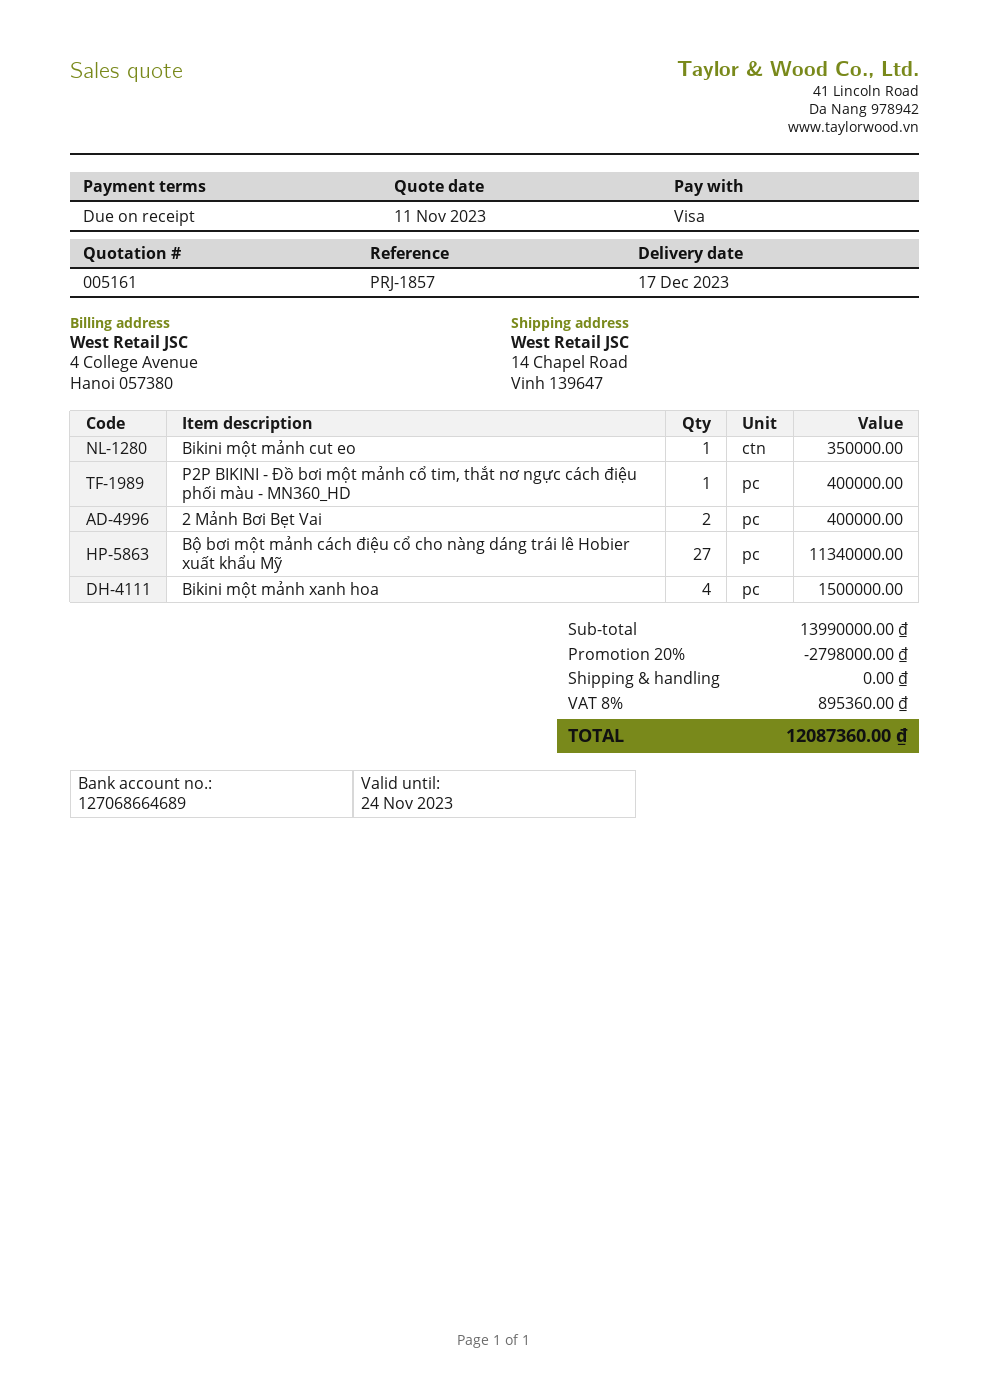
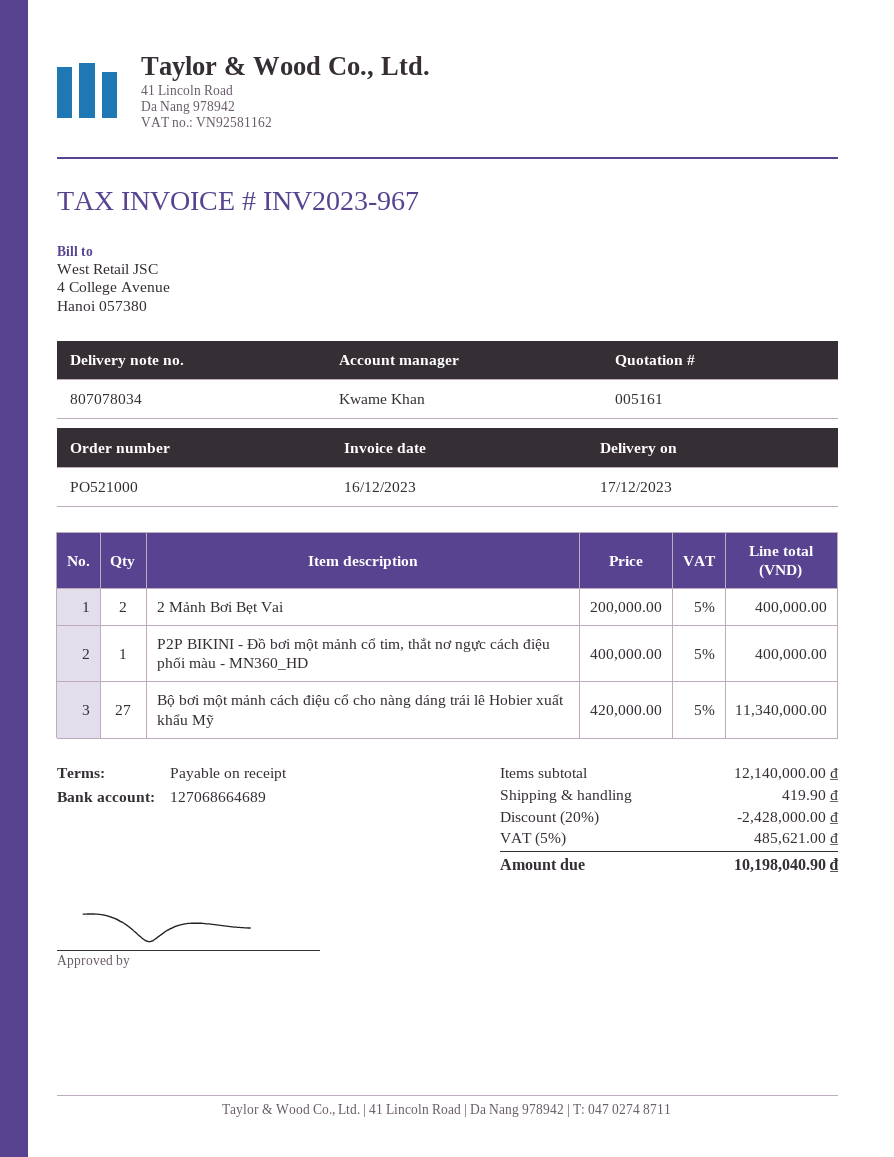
Bikini một mảnh cut eo: 1 for 350000.00 -> none
Bikini một mảnh xanh hoa: 4 for 1500000.00 -> none
subtotal: 13990000.00 -> 12140000.00
discount: 20% = 2798000.00 -> 20% = 2428000.00
shipping: 0.00 -> 419.90
tax: 8% = 895360.00 -> 5% = 485621.00
total: 12087360.00 -> 10198040.90

